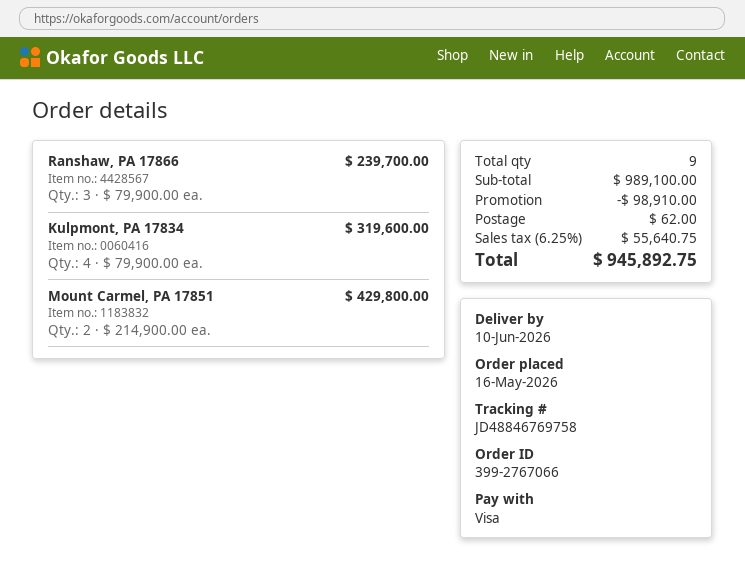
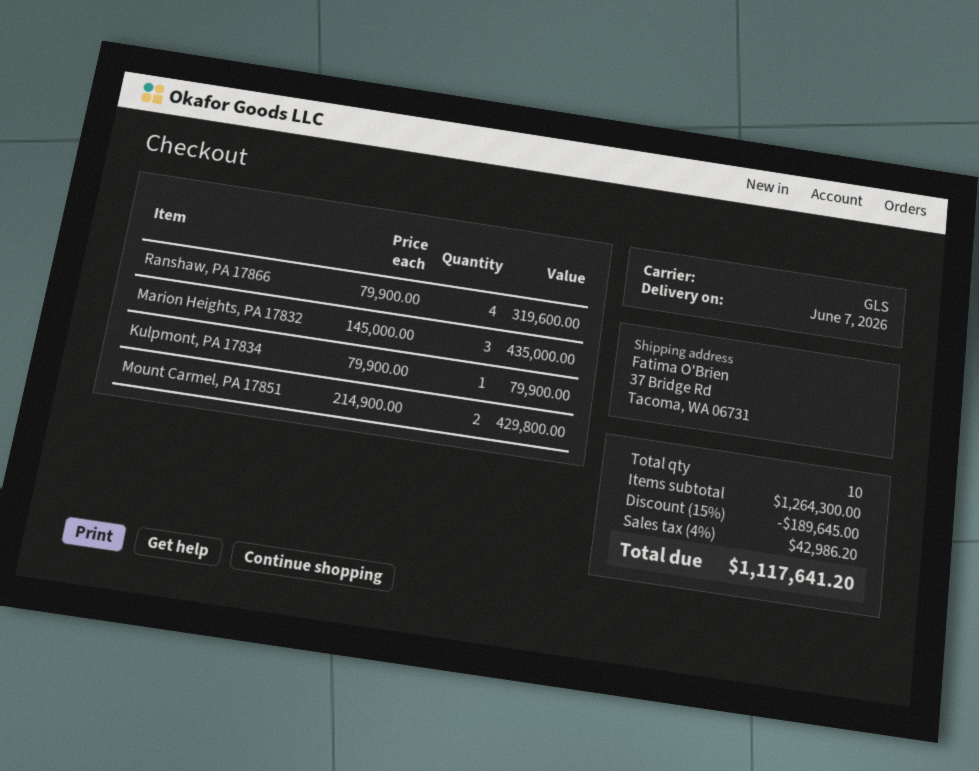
delivery date: 2026-06-10 -> 2026-06-07
Ranshaw, PA 17866: 3 x 79900.00 = 239700.00 -> 4 x 79900.00 = 319600.00
Kulpmont, PA 17834: 4 x 79900.00 = 319600.00 -> 1 x 79900.00 = 79900.00
Marion Heights, PA 17832: none -> 3 x 145000.00 = 435000.00
total quantity: 9 -> 10
subtotal: 989100.00 -> 1264300.00
discount: 98910.00 -> 189645.00
shipping: 62.00 -> none
tax: 6.25% = 55640.75 -> 4% = 42986.20
total: 945892.75 -> 1117641.20

